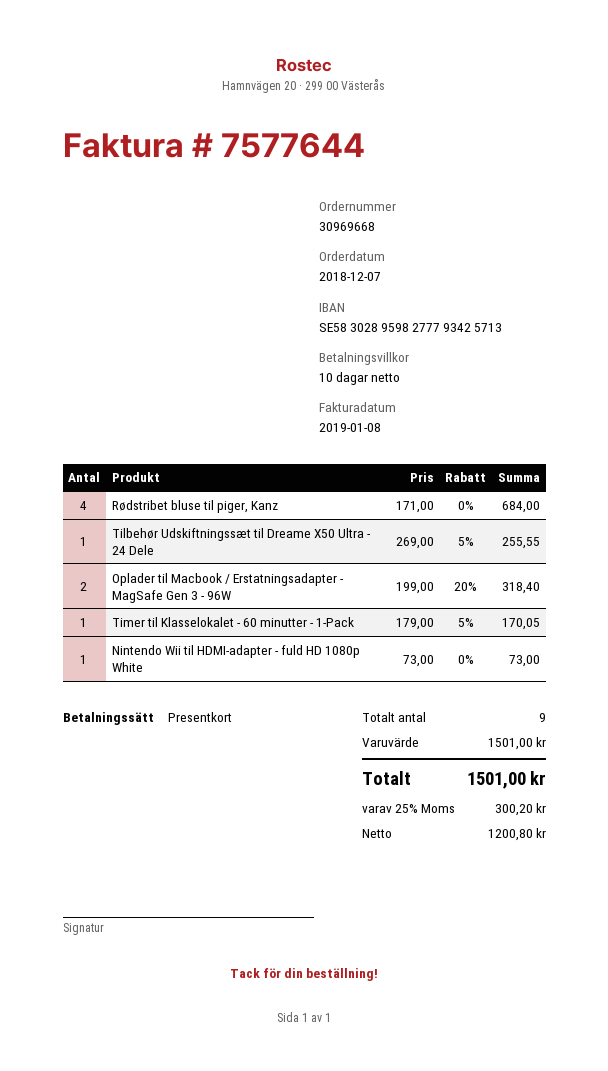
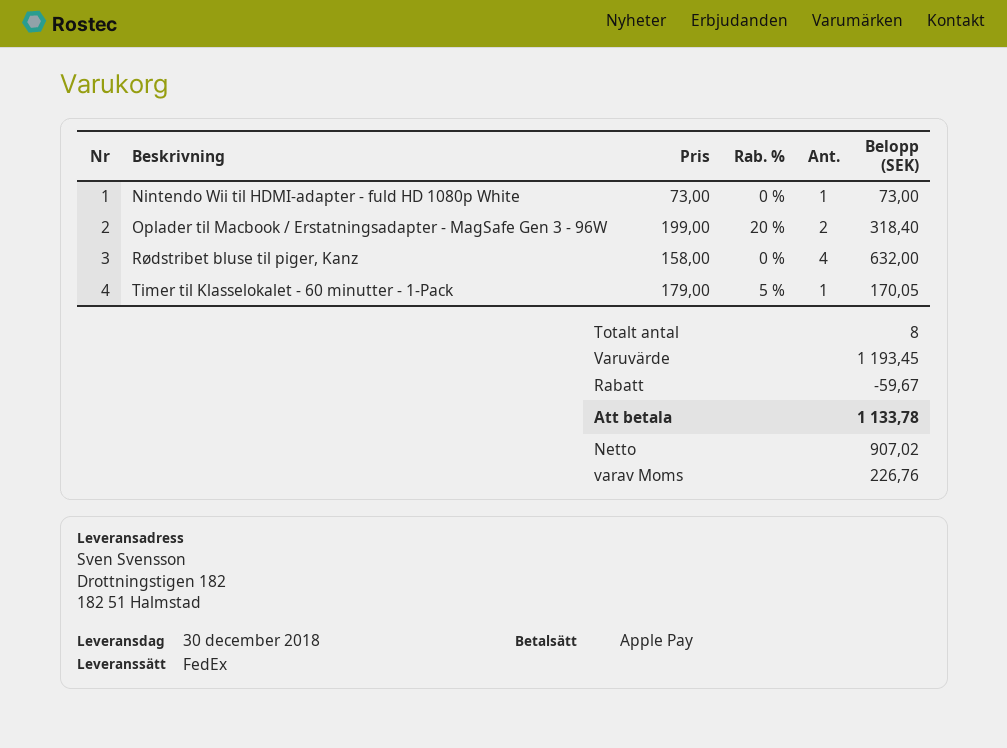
payment method: gift card -> Apple Pay
Rødstribet bluse til piger, Kanz: 4 x 171.00 = 684.00 -> 4 x 158.00 = 632.00
Tilbehør Udskiftningssæt til Dreame X50 Ultra - 24 Dele: 1 x 269.00 - 5% = 255.55 -> none
total quantity: 9 -> 8
subtotal: 1501.00 -> 1193.45
discount: none -> 59.67
net: 1200.80 -> 907.02
tax: 300.20 -> 226.76
total: 1501.00 -> 1133.78

